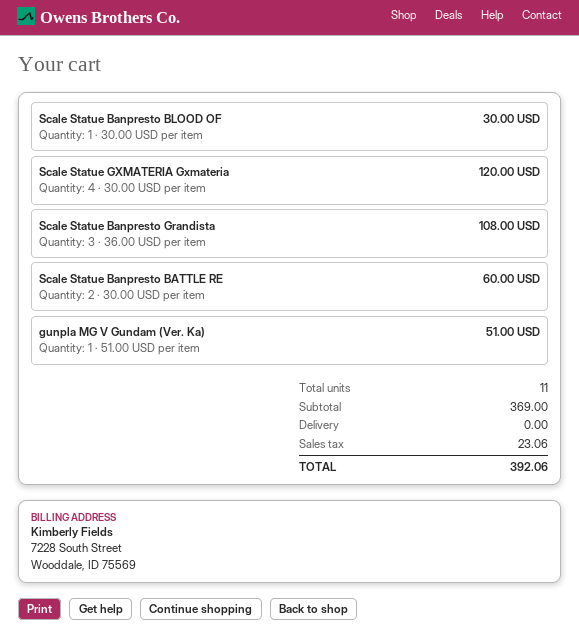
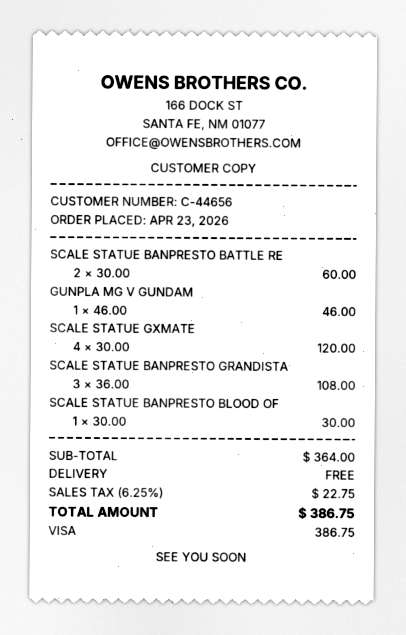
gunpla MG V Gundam (Ver. Ka): 1 x 51.00 = 51.00 -> 1 x 46.00 = 46.00
subtotal: 369.00 -> 364.00
tax: 23.06 -> 22.75
total: 392.06 -> 386.75

